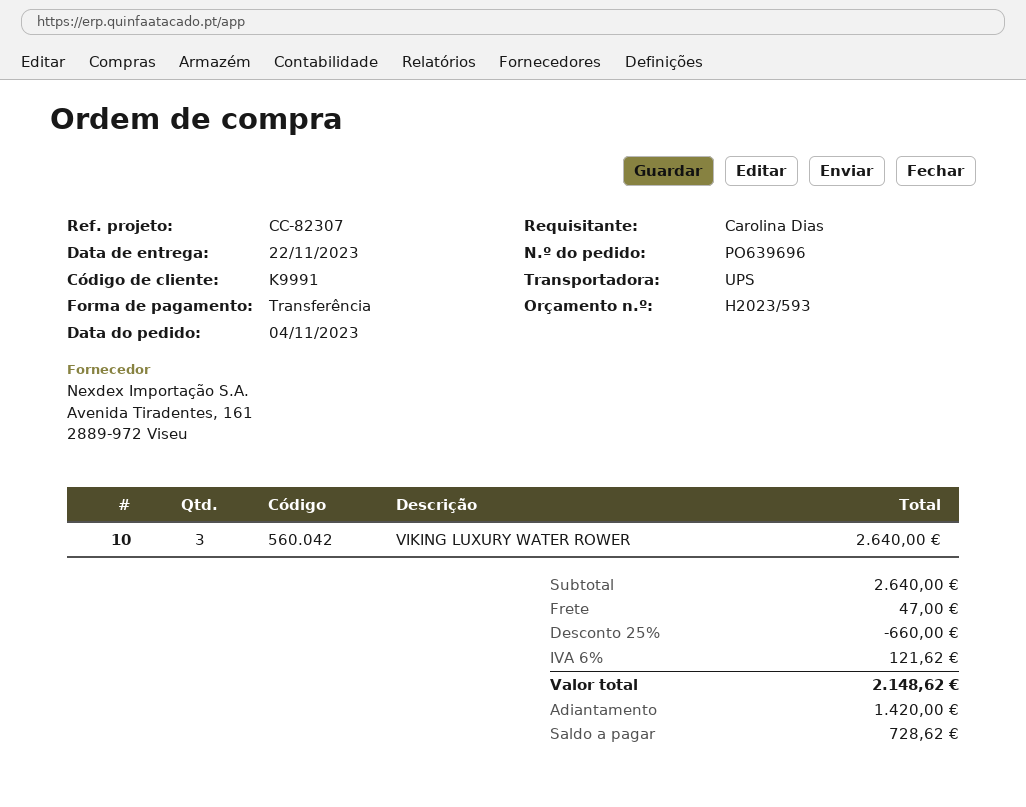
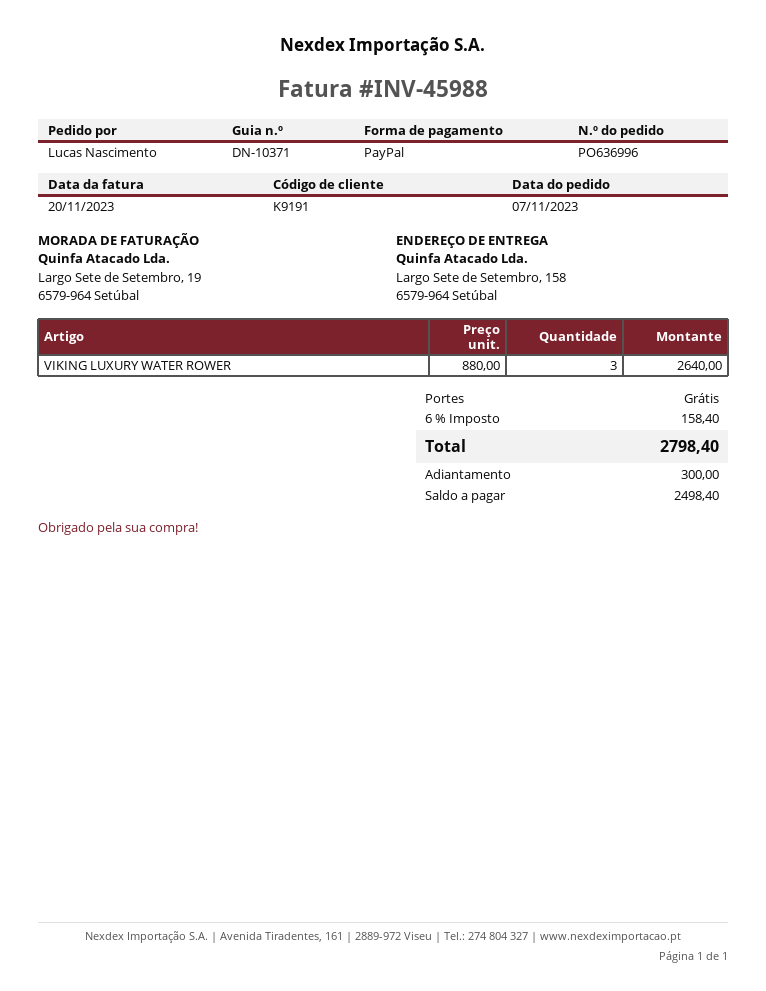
order number: PO639696 -> PO636996
order date: 2023-11-04 -> 2023-11-07
customer number: K9991 -> K9191
ordered by: Carolina Dias -> Lucas Nascimento
payment method: bank transfer -> PayPal
discount: 25% = 660.00 -> none
shipping: 47.00 -> 0.00
tax: 6% = 121.62 -> 6% = 158.40
total: 2148.62 -> 2798.40
deposit: 1420.00 -> 300.00
balance: 728.62 -> 2498.40

